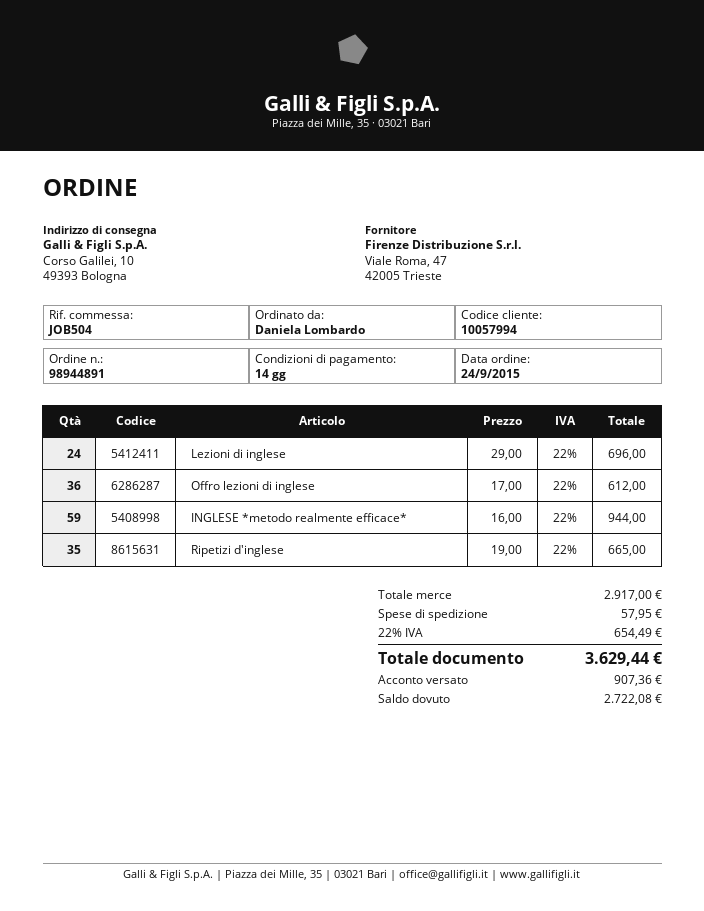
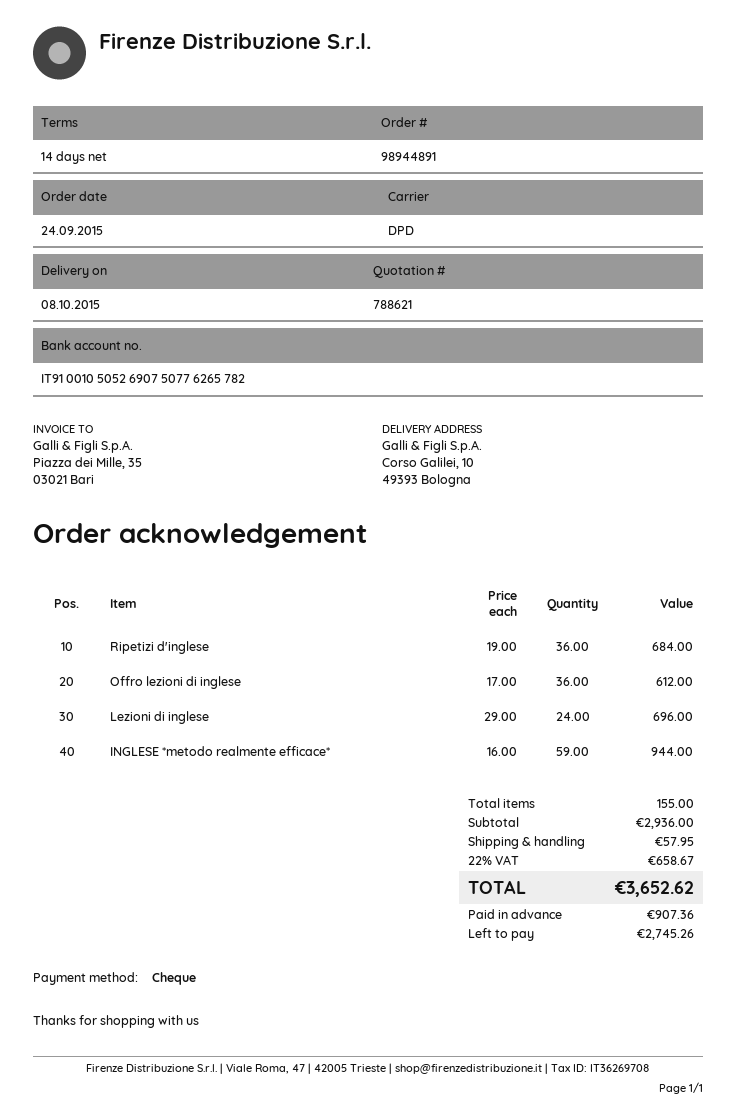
Ripetizi d'inglese: 35 x 19.00 = 665.00 -> 36 x 19.00 = 684.00
subtotal: 2917.00 -> 2936.00
tax: 22% = 654.49 -> 22% = 658.67
total: 3629.44 -> 3652.62
balance: 2722.08 -> 2745.26

